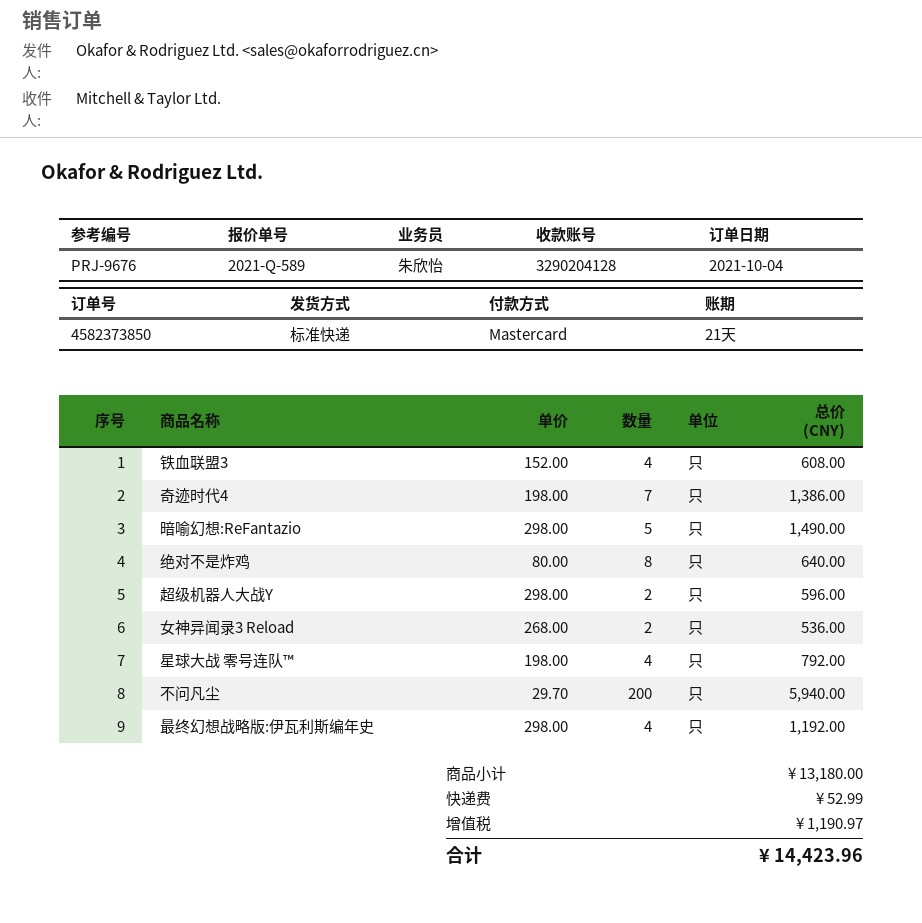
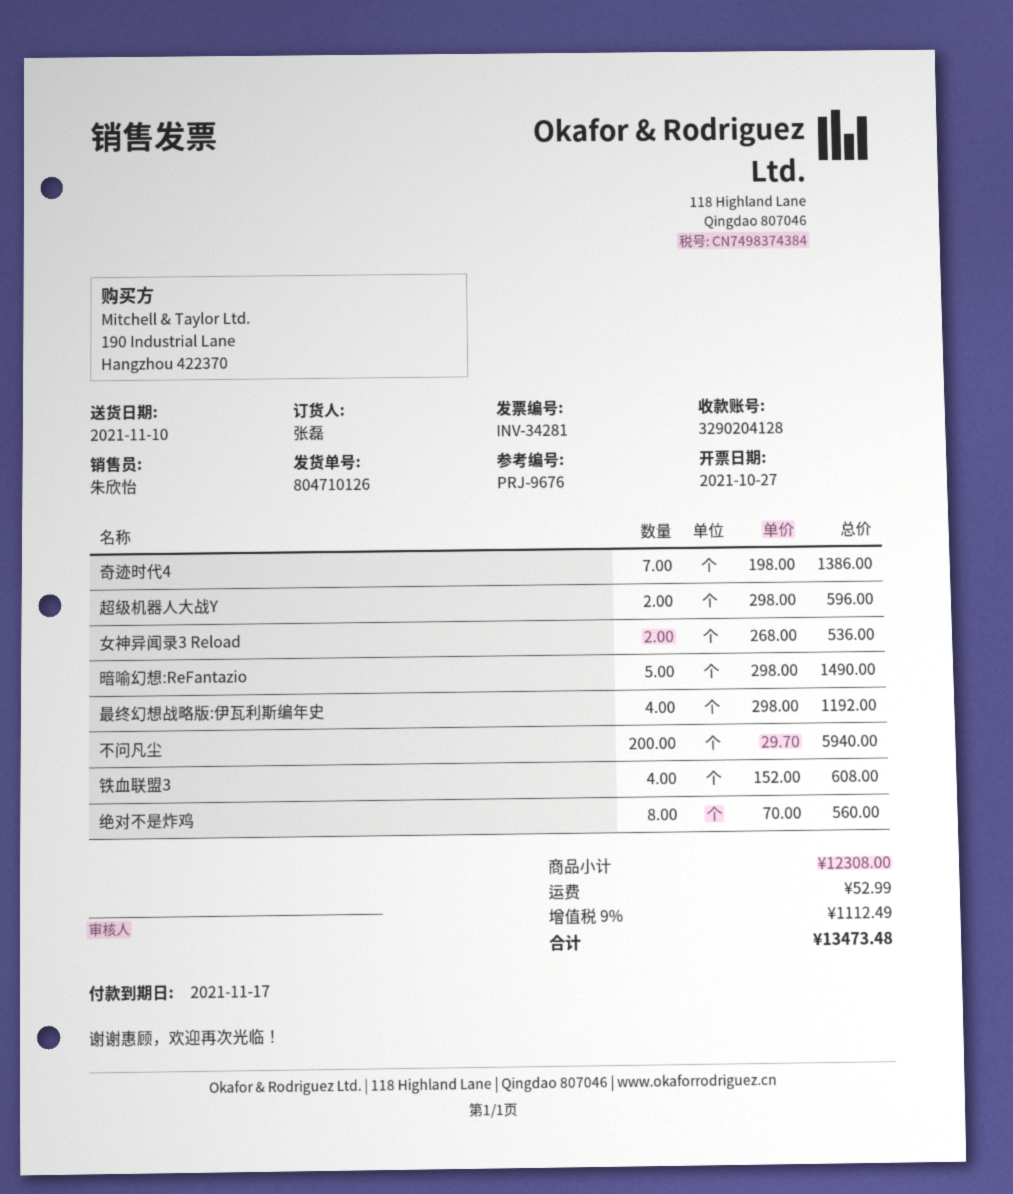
绝对不是炸鸡: 8 x 80.00 = 640.00 -> 8 x 70.00 = 560.00
星球大战 零号连队™: 4 x 198.00 = 792.00 -> none
subtotal: 13180.00 -> 12308.00
tax: 1190.97 -> 1112.49
total: 14423.96 -> 13473.48

